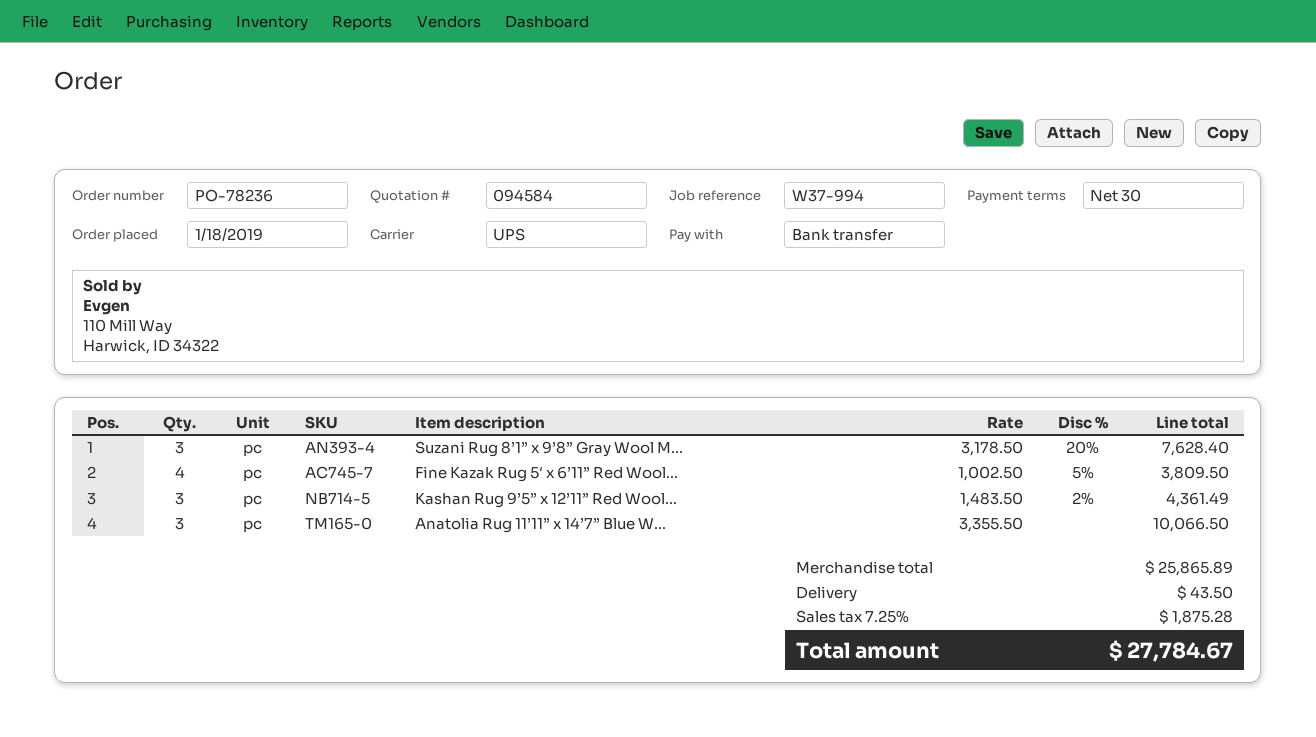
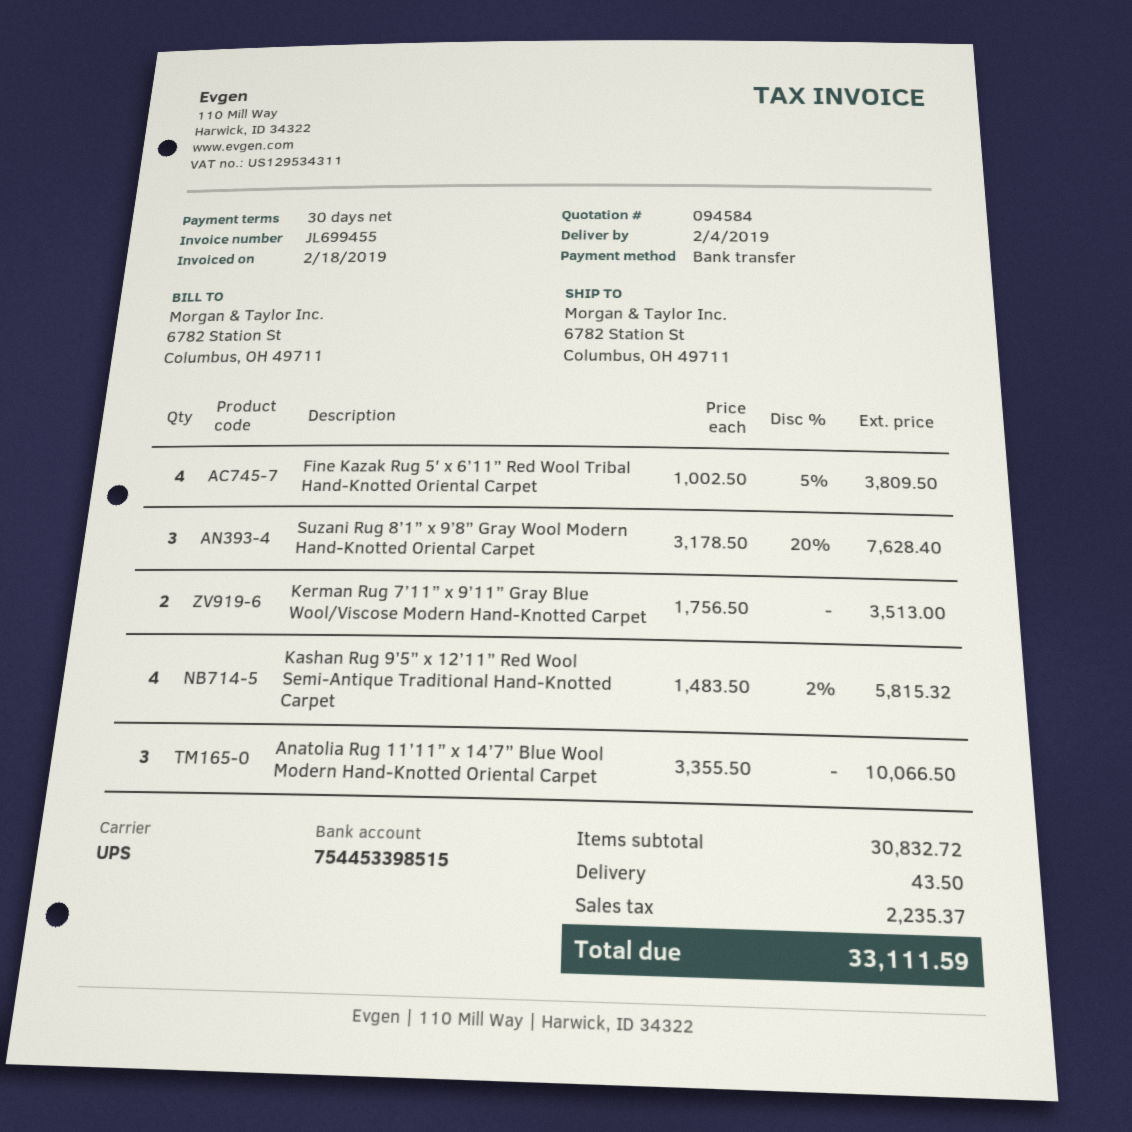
Kashan Rug 9’5” x 12’11” Red Wool...: 3 x 1483.50 - 2% = 4361.49 -> 4 x 1483.50 - 2% = 5815.32
Kerman Rug 7’11” x 9’11” Gray Blue Wool/Viscose Modern Hand-Knotted Carpet: none -> 2 x 1756.50 = 3513.00
subtotal: 25865.89 -> 30832.72
tax: 1875.28 -> 2235.37
total: 27784.67 -> 33111.59

